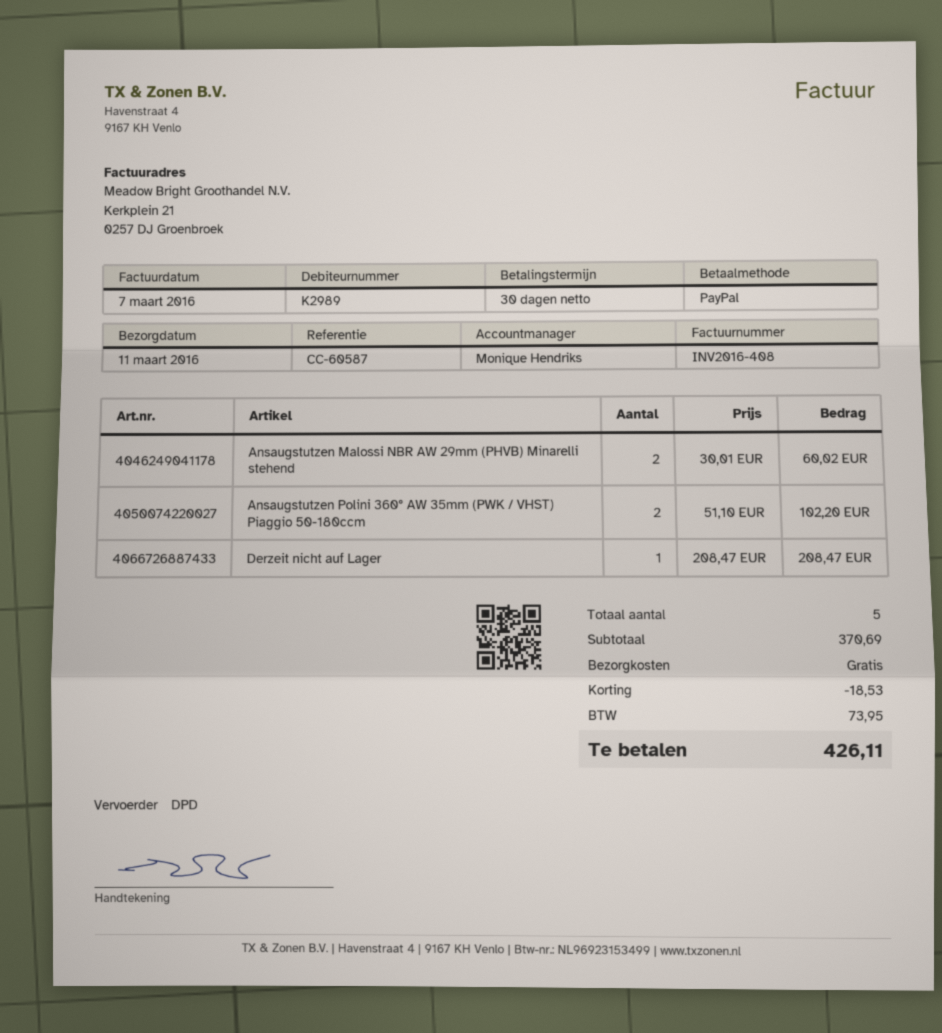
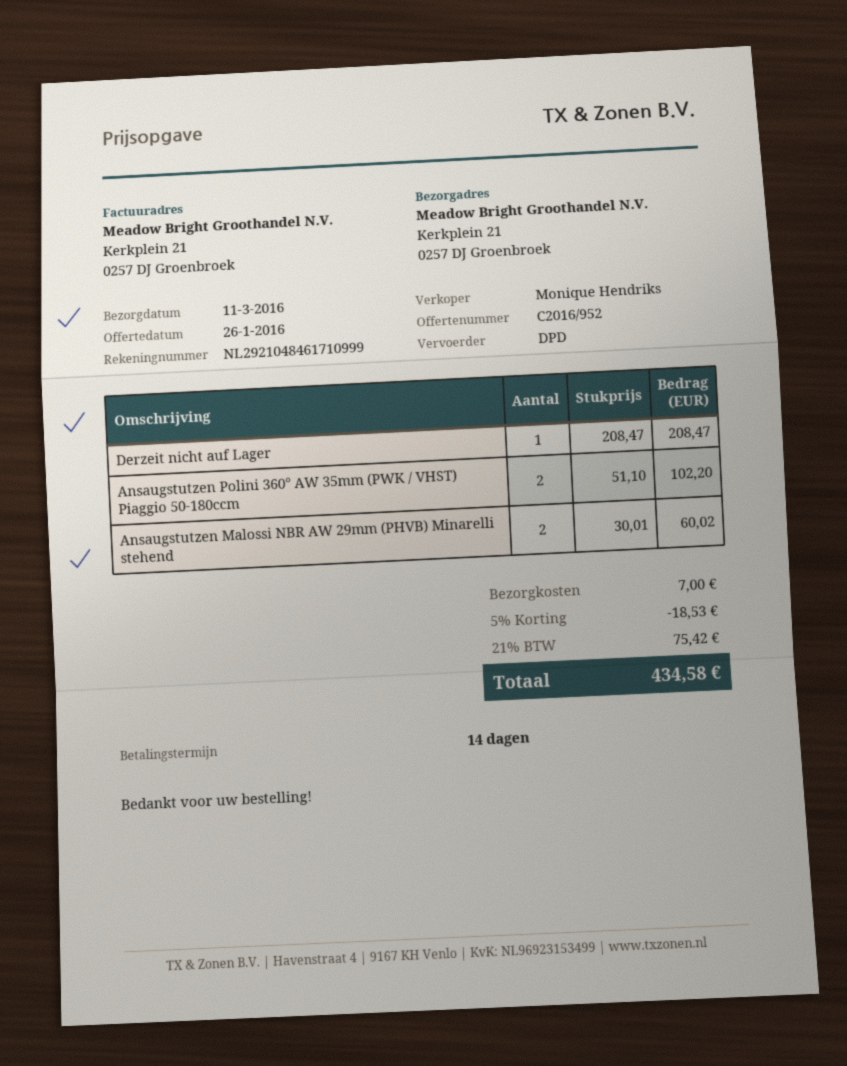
payment terms: 30 days -> 14 days
shipping: 0.00 -> 7.00
tax: 73.95 -> 75.42
total: 426.11 -> 434.58

